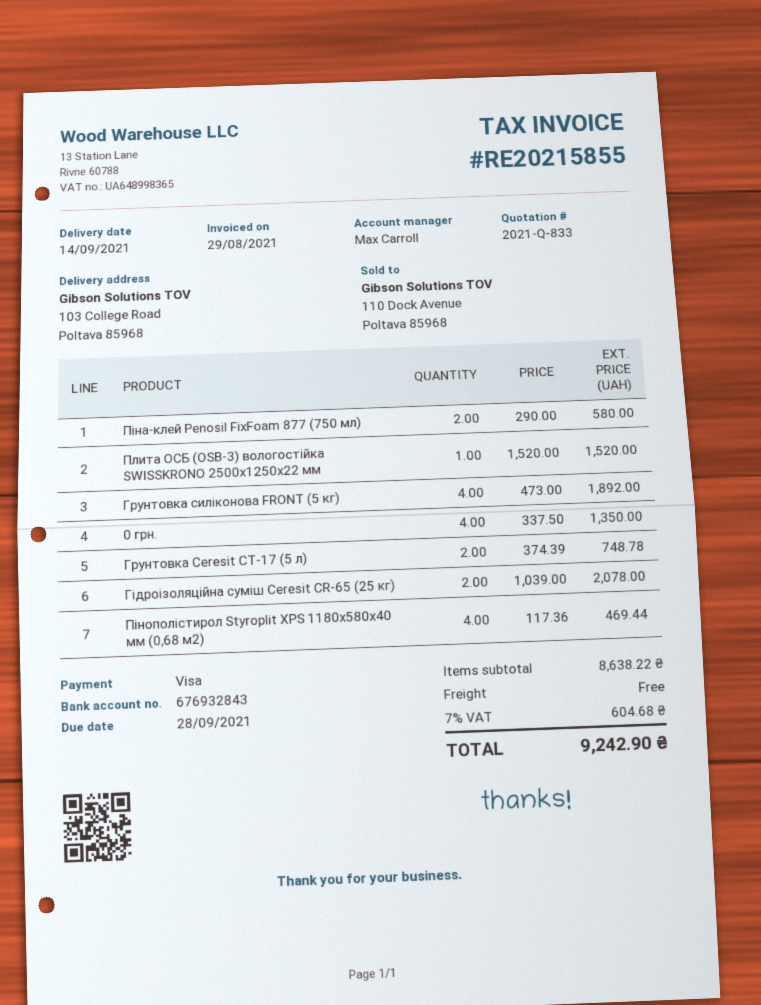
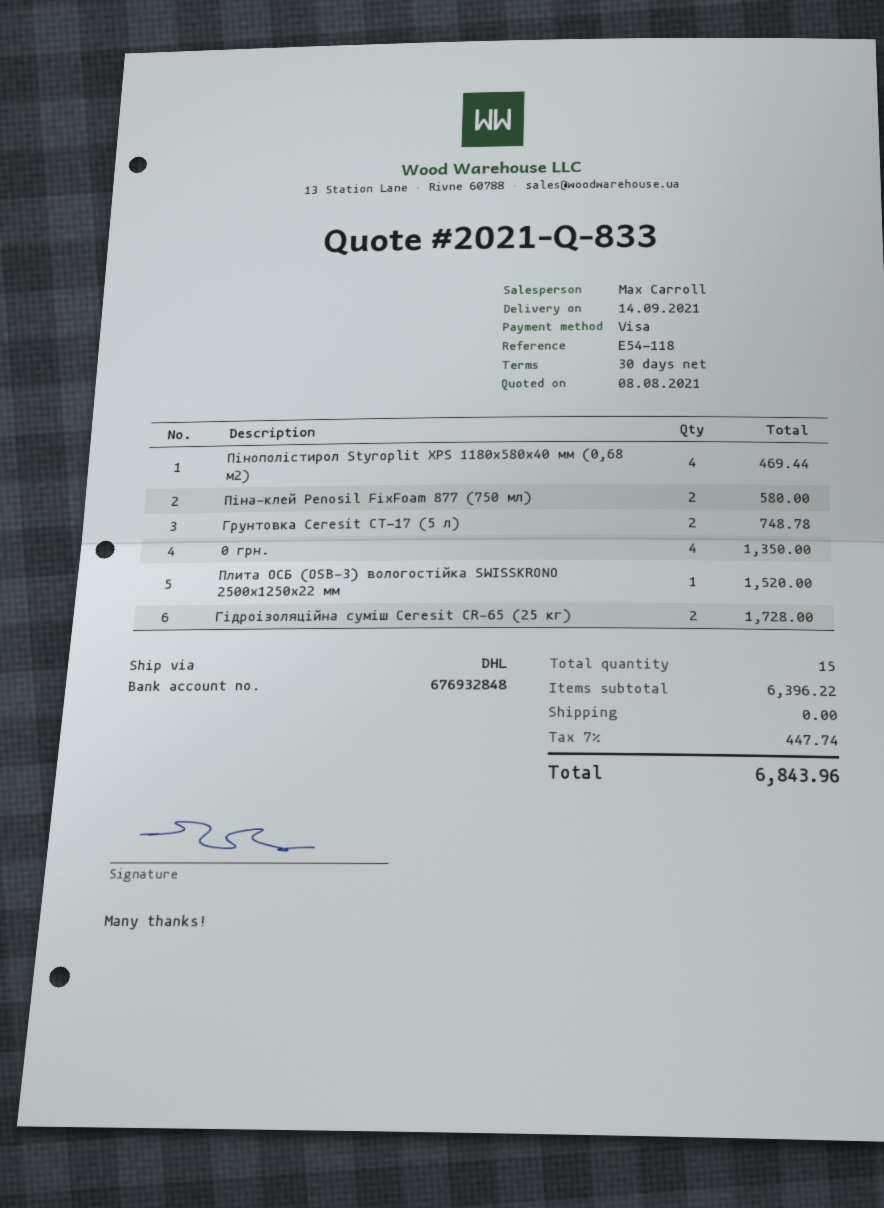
bank account: 676932843 -> 676932848
Грунтовка силіконова FRONT (5 кг): 4 for 1892.00 -> none
Гідроізоляційна суміш Ceresit CR-65 (25 кг): 2 for 2078.00 -> 2 for 1728.00
subtotal: 8638.22 -> 6396.22
tax: 7% = 604.68 -> 7% = 447.74
total: 9242.90 -> 6843.96

